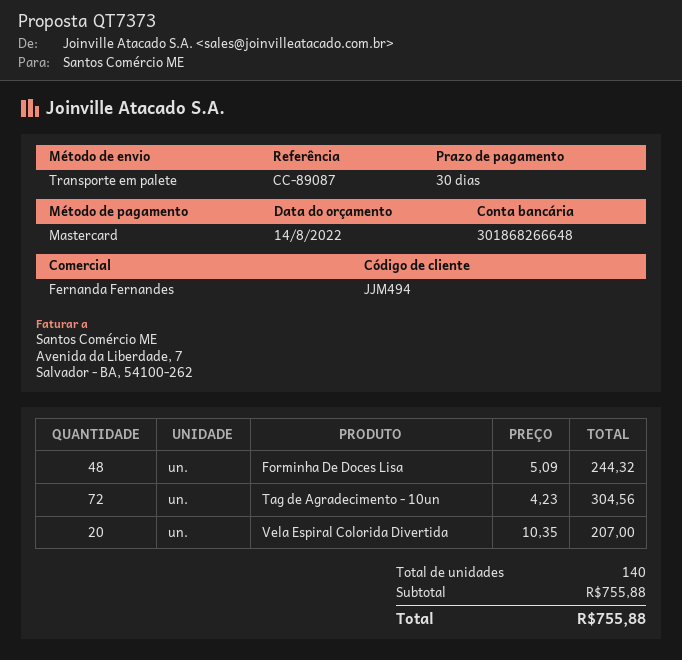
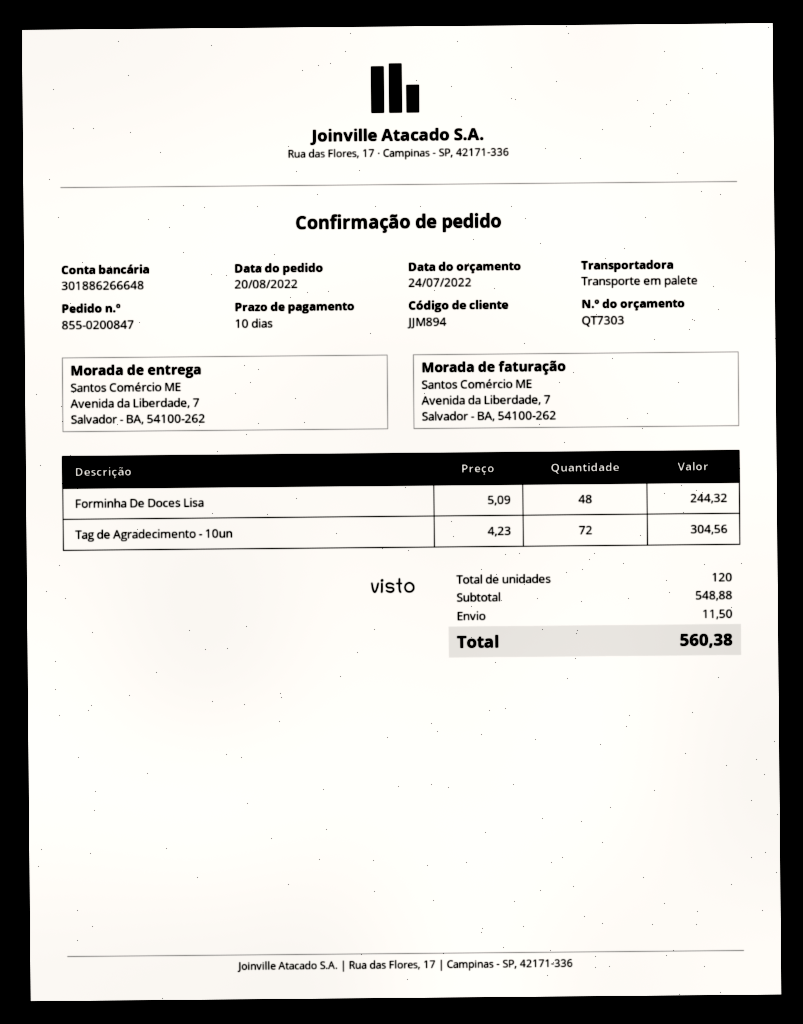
quote number: QT7373 -> QT7303
quote date: 2022-08-14 -> 2022-07-24
payment terms: 30 days -> 10 days
customer number: JJM494 -> JJM894
bank account: 301868266648 -> 301886266648
Vela Espiral Colorida Divertida: 20 x 10.35 = 207.00 -> none
total quantity: 140 -> 120
subtotal: 755.88 -> 548.88
shipping: none -> 11.50
total: 755.88 -> 560.38

